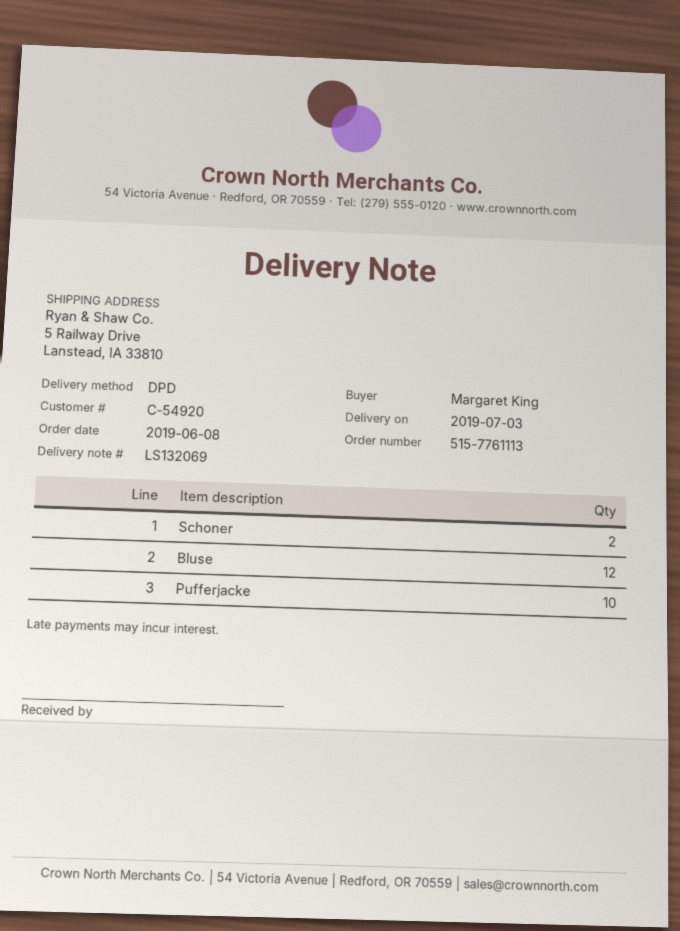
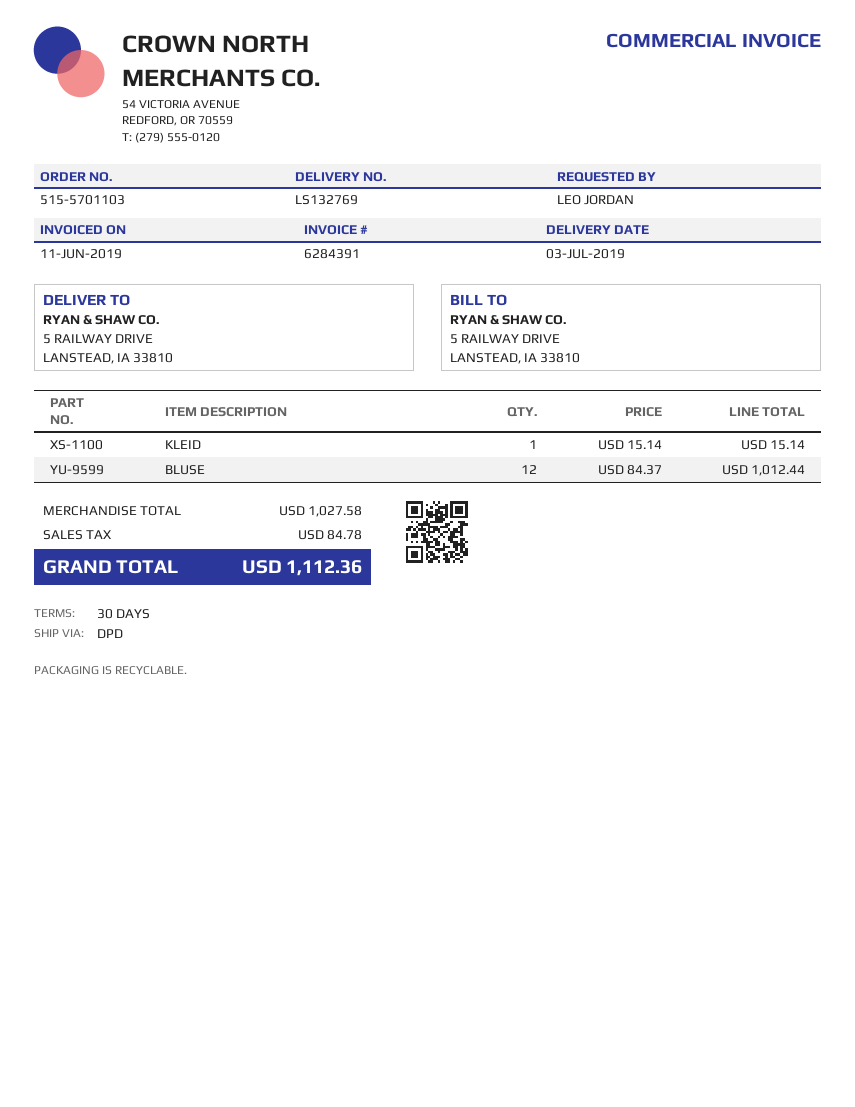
order number: 515-7761113 -> 515-5701103
delivery note number: LS132069 -> LS132769
ordered by: Margaret King -> LEO JORDAN
Schoner: 2 -> none
Pufferjacke: 10 -> none
KLEID: none -> 1

